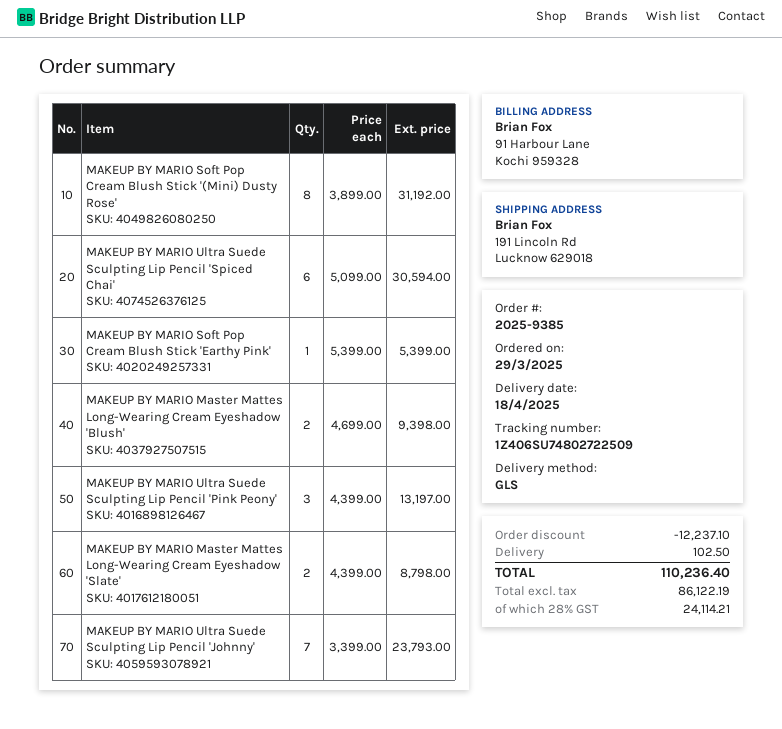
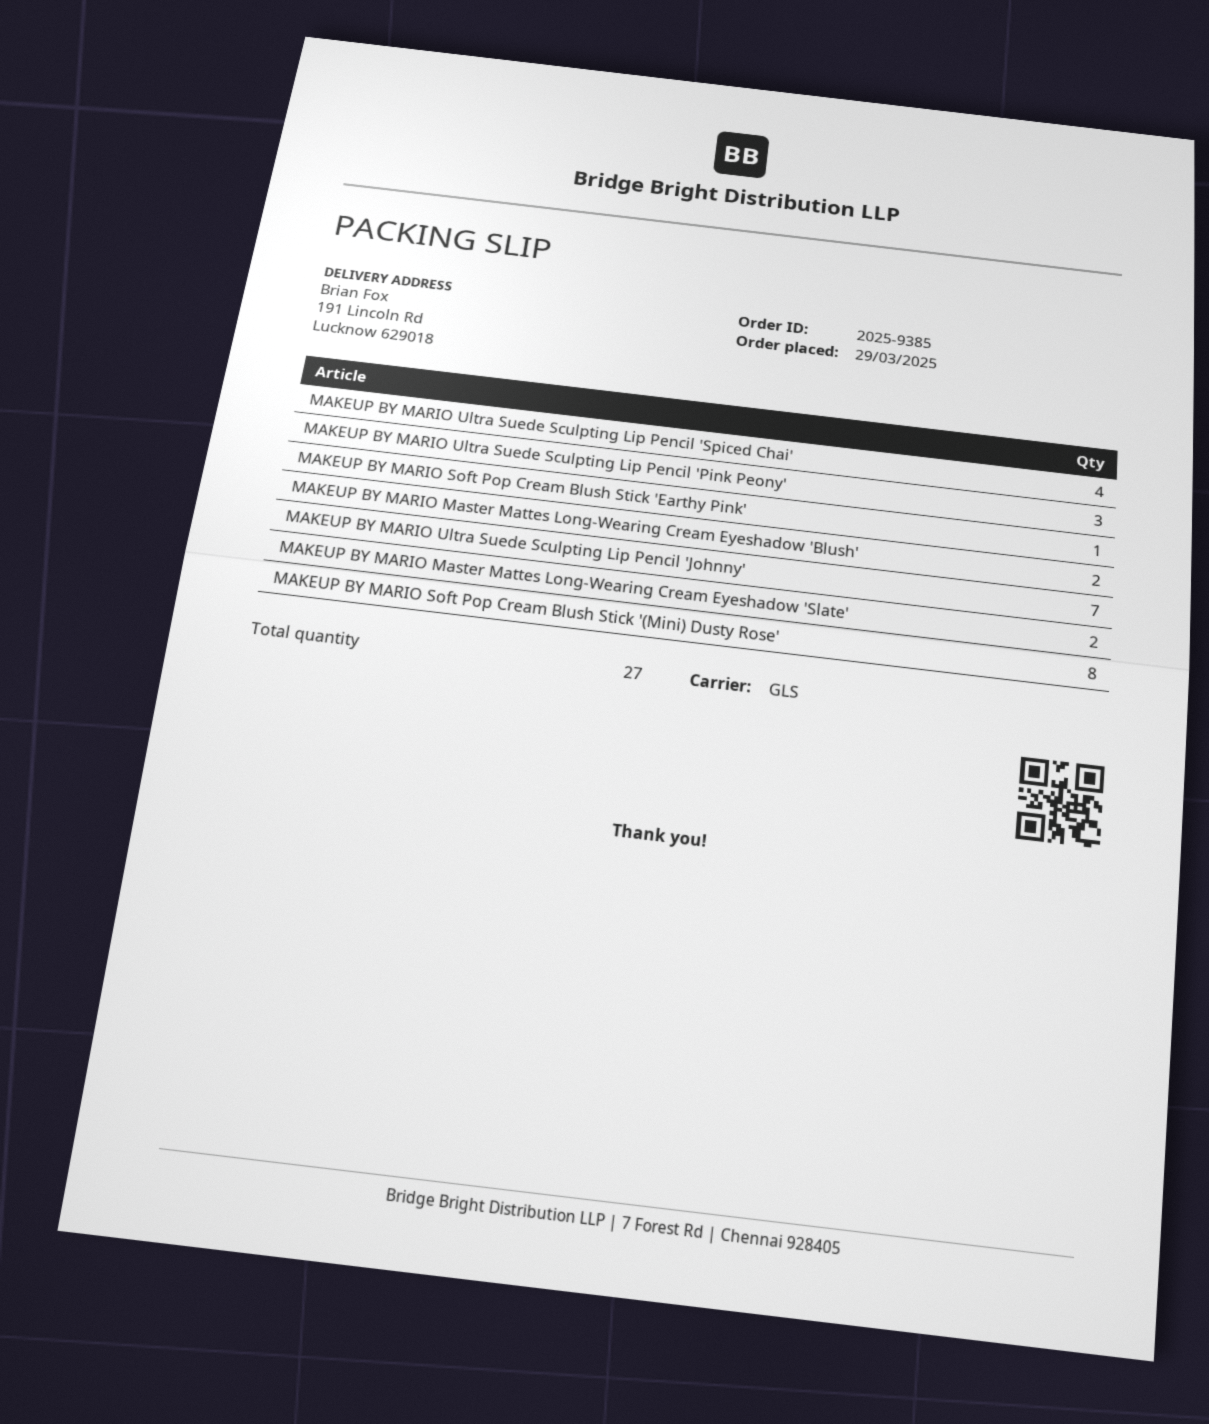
MAKEUP BY MARIO Ultra Suede Sculpting Lip Pencil 'Spiced Chai': 6 -> 4

